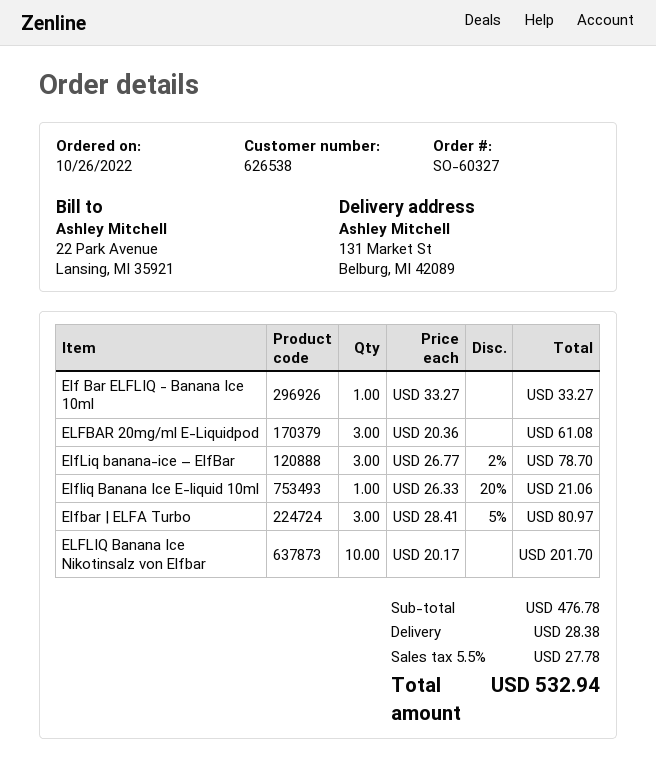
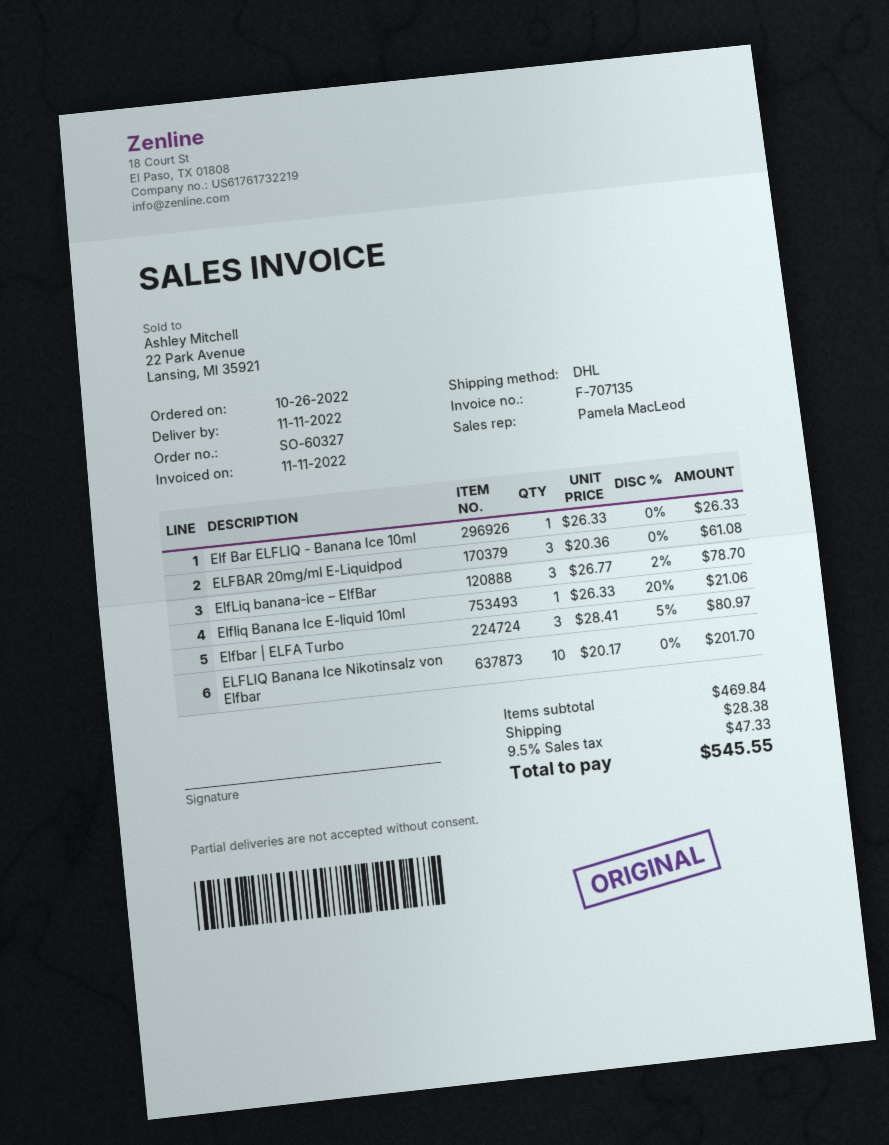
Elf Bar ELFLIQ - Banana Ice 10ml: 1 x 33.27 = 33.27 -> 1 x 26.33 = 26.33
subtotal: 476.78 -> 469.84
tax: 5.5% = 27.78 -> 9.5% = 47.33
total: 532.94 -> 545.55

